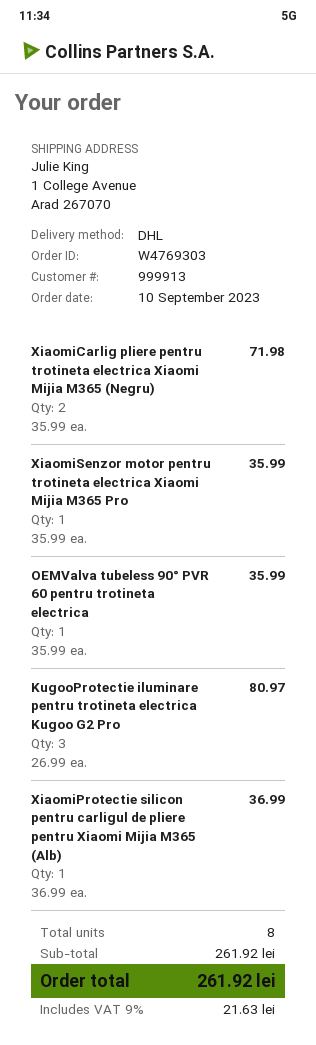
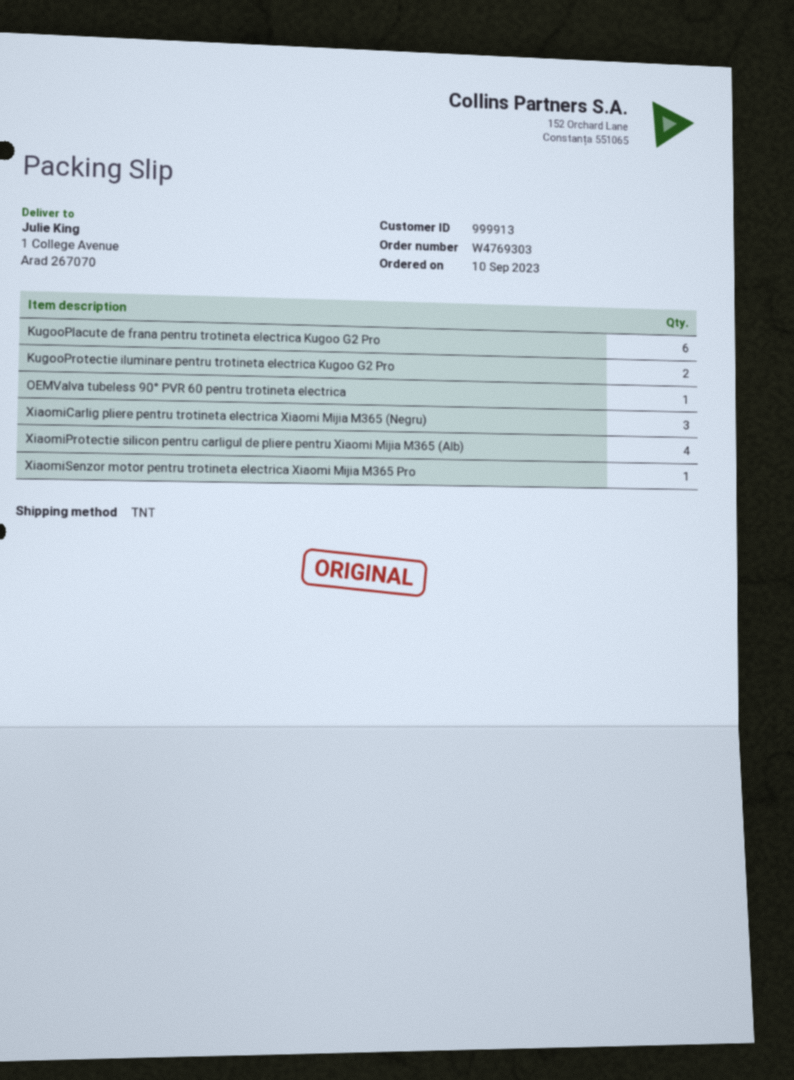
shipping method: DHL -> TNT
XiaomiCarlig pliere pentru trotineta electrica Xiaomi Mijia M365 (Negru): 2 -> 3
KugooProtectie iluminare pentru trotineta electrica Kugoo G2 Pro: 3 -> 2
XiaomiProtectie silicon pentru carligul de pliere pentru Xiaomi Mijia M365 (Alb): 1 -> 4
KugooPlacute de frana pentru trotineta electrica Kugoo G2 Pro: none -> 6

